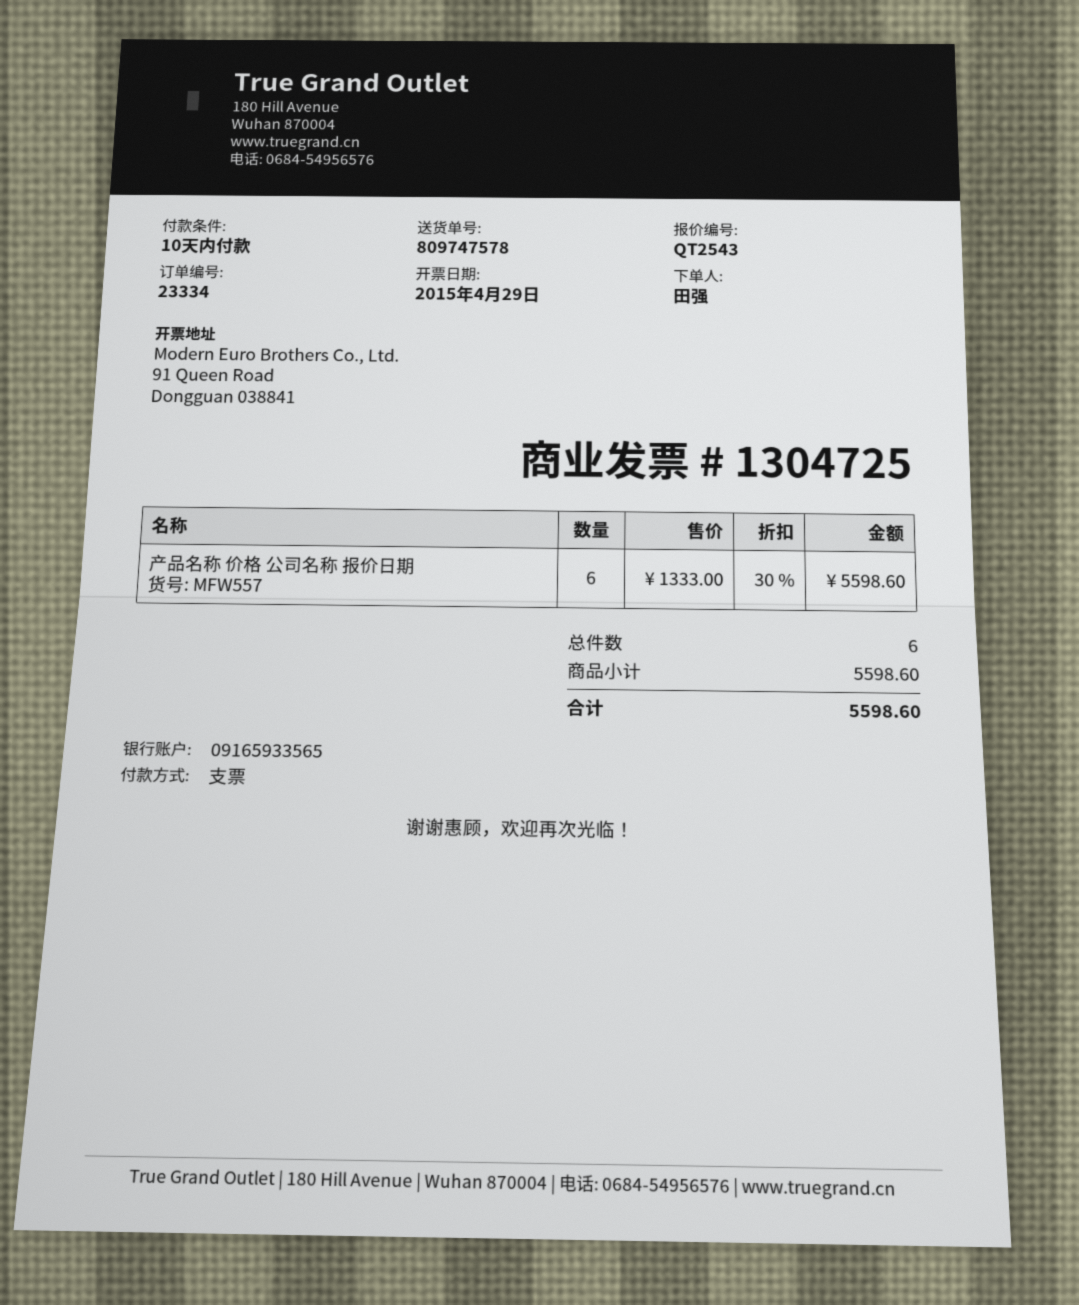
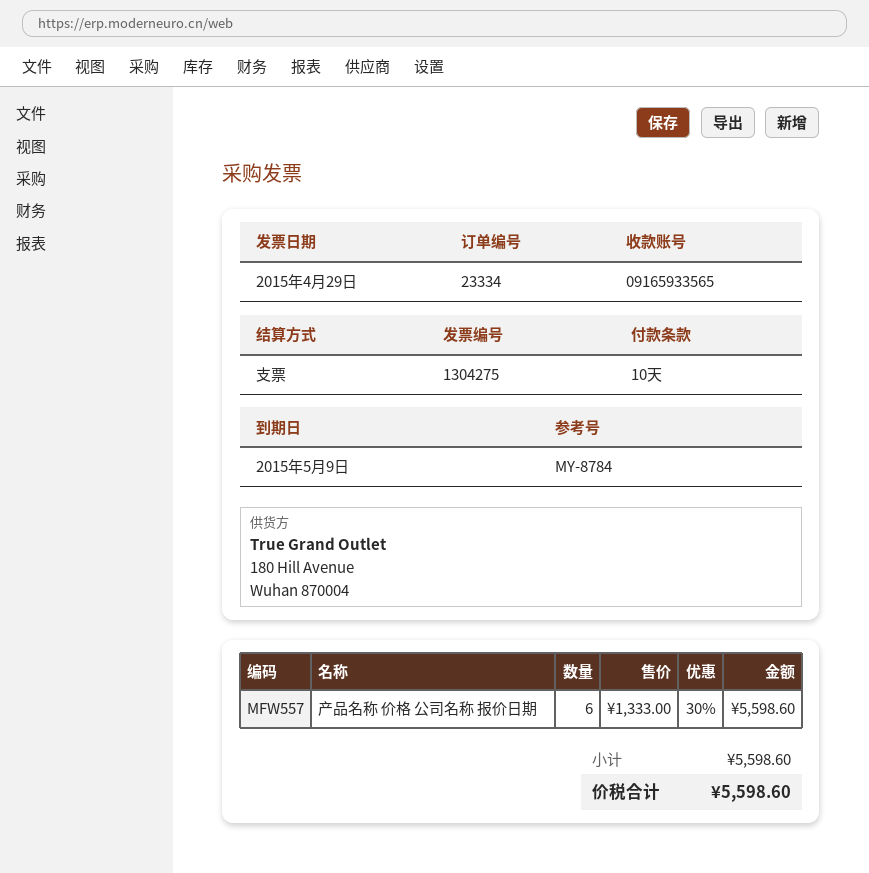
invoice number: 1304725 -> 1304275

